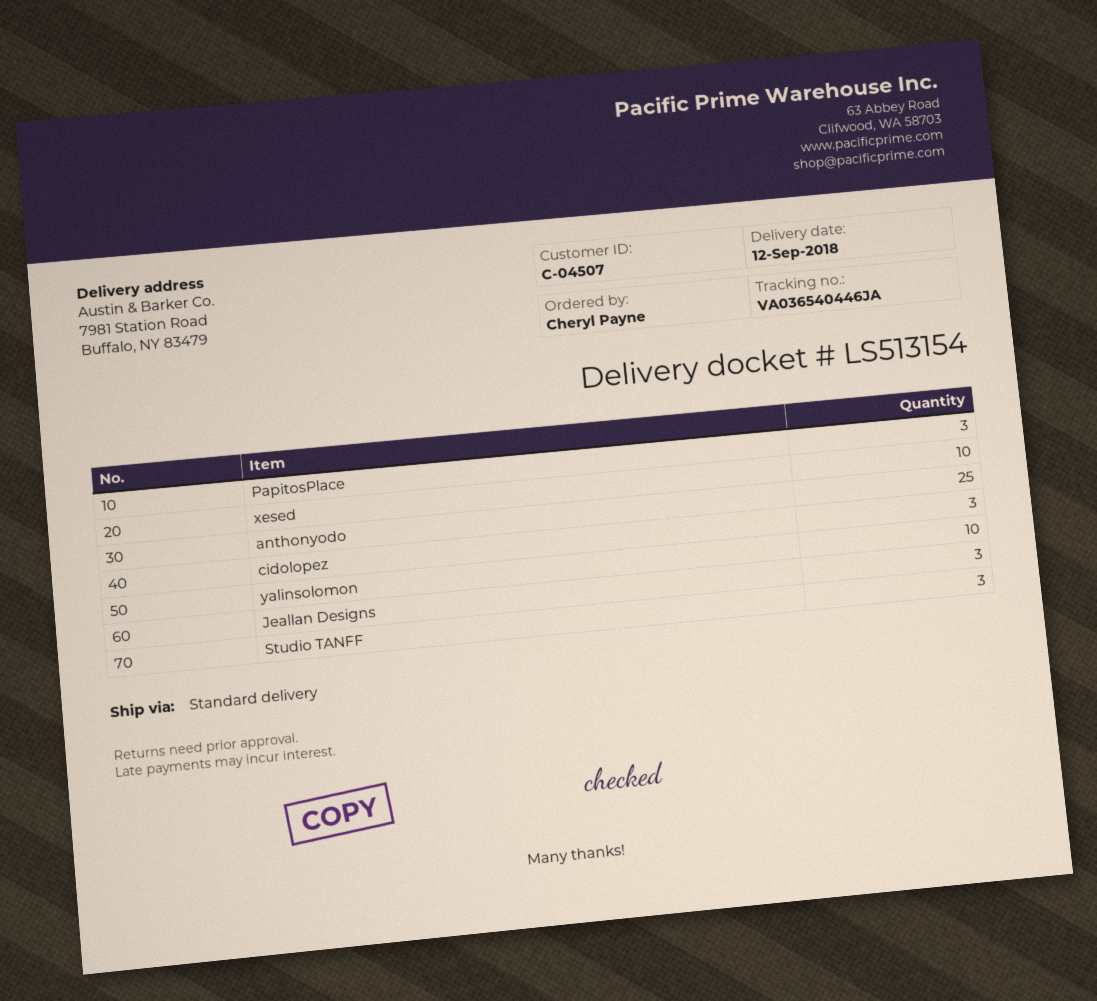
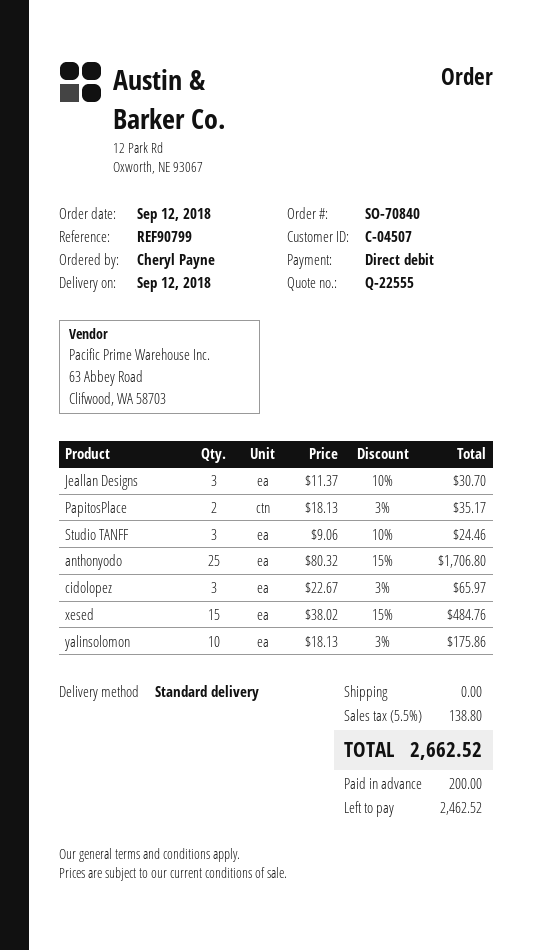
PapitosPlace: 3 -> 2
xesed: 10 -> 15

